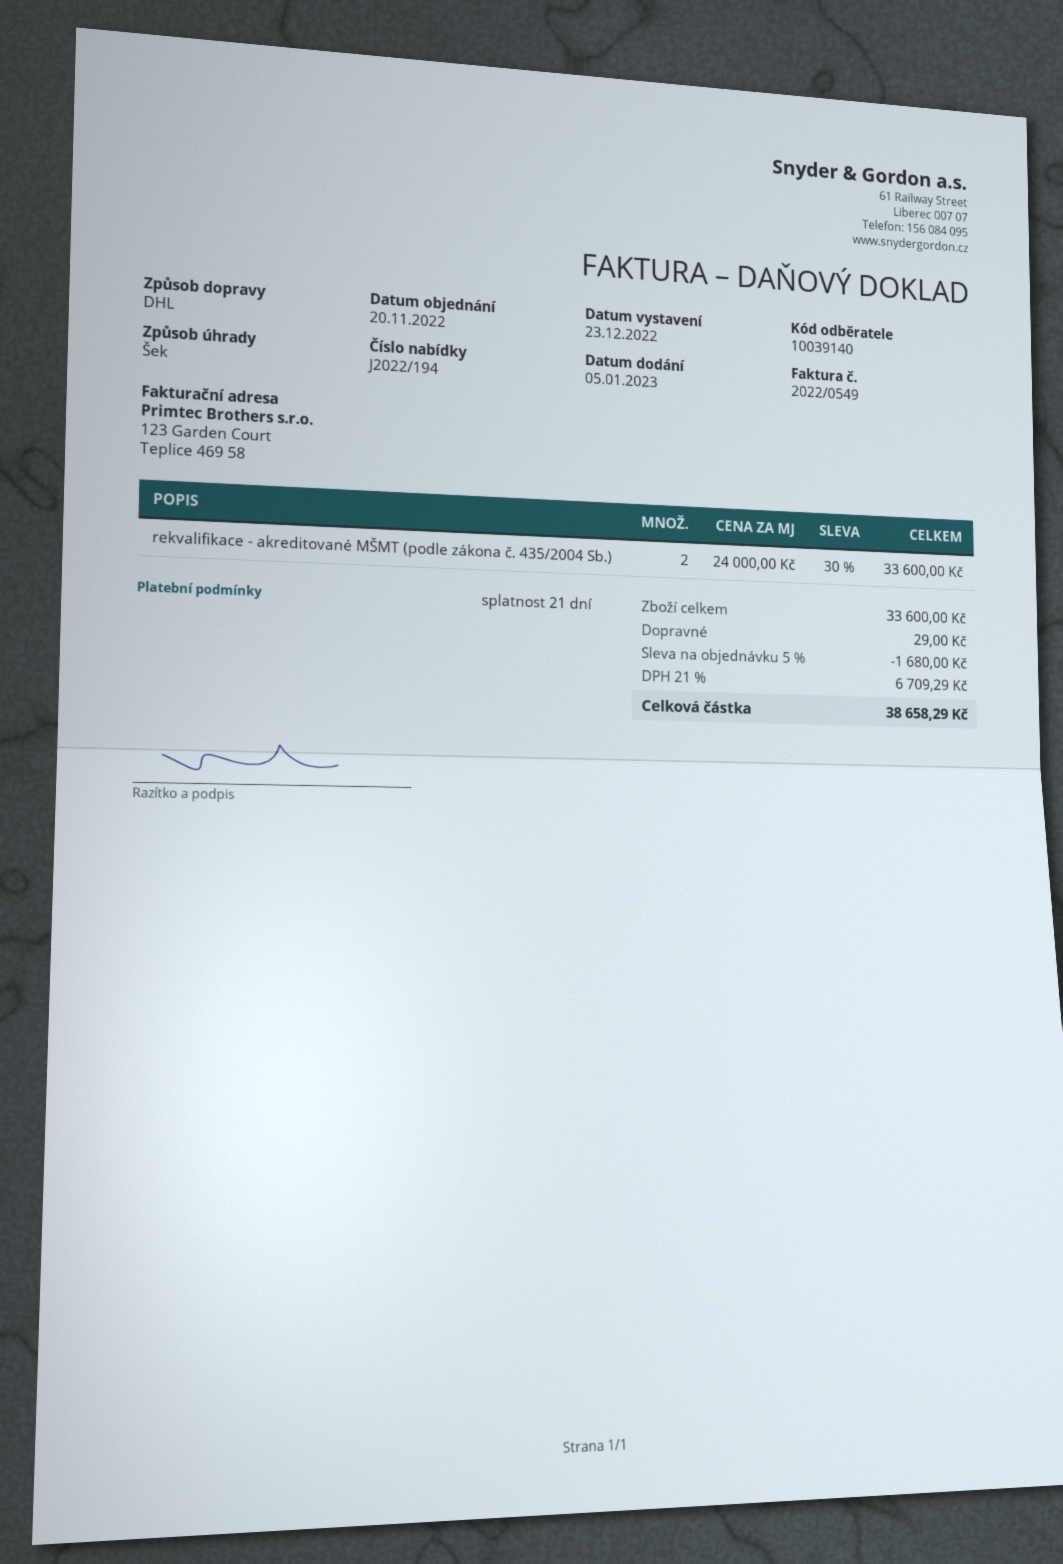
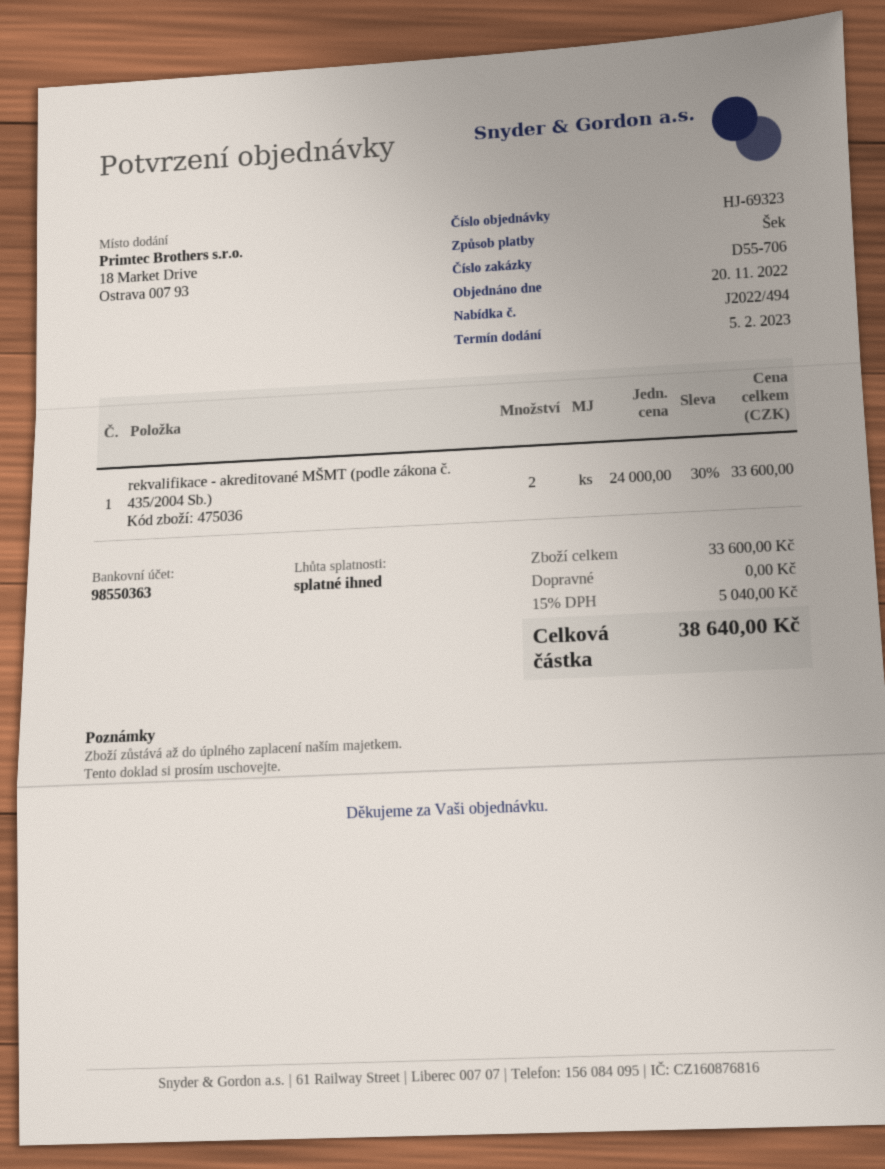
quote number: J2022/194 -> J2022/494
delivery date: 2023-01-05 -> 2023-02-05
payment terms: 21 days -> on receipt
discount: 5% = 1680.00 -> none
shipping: 29.00 -> 0.00
tax: 21% = 6709.29 -> 15% = 5040.00
total: 38658.29 -> 38640.00

